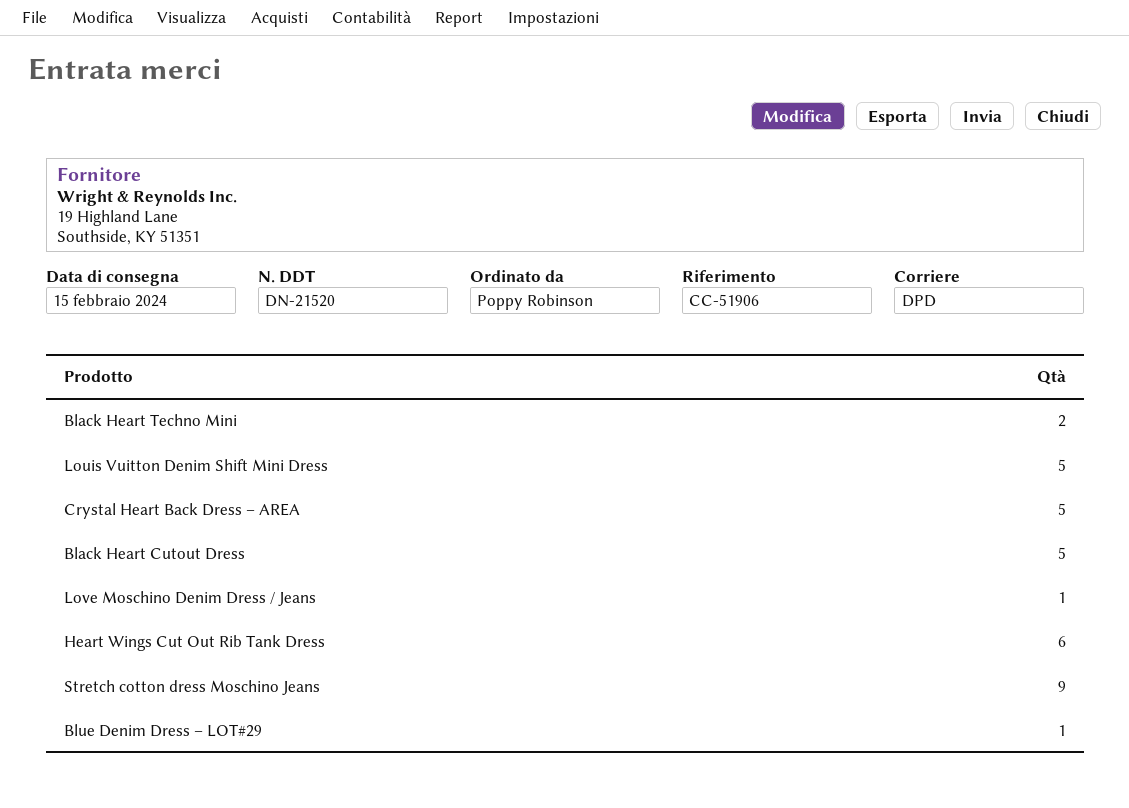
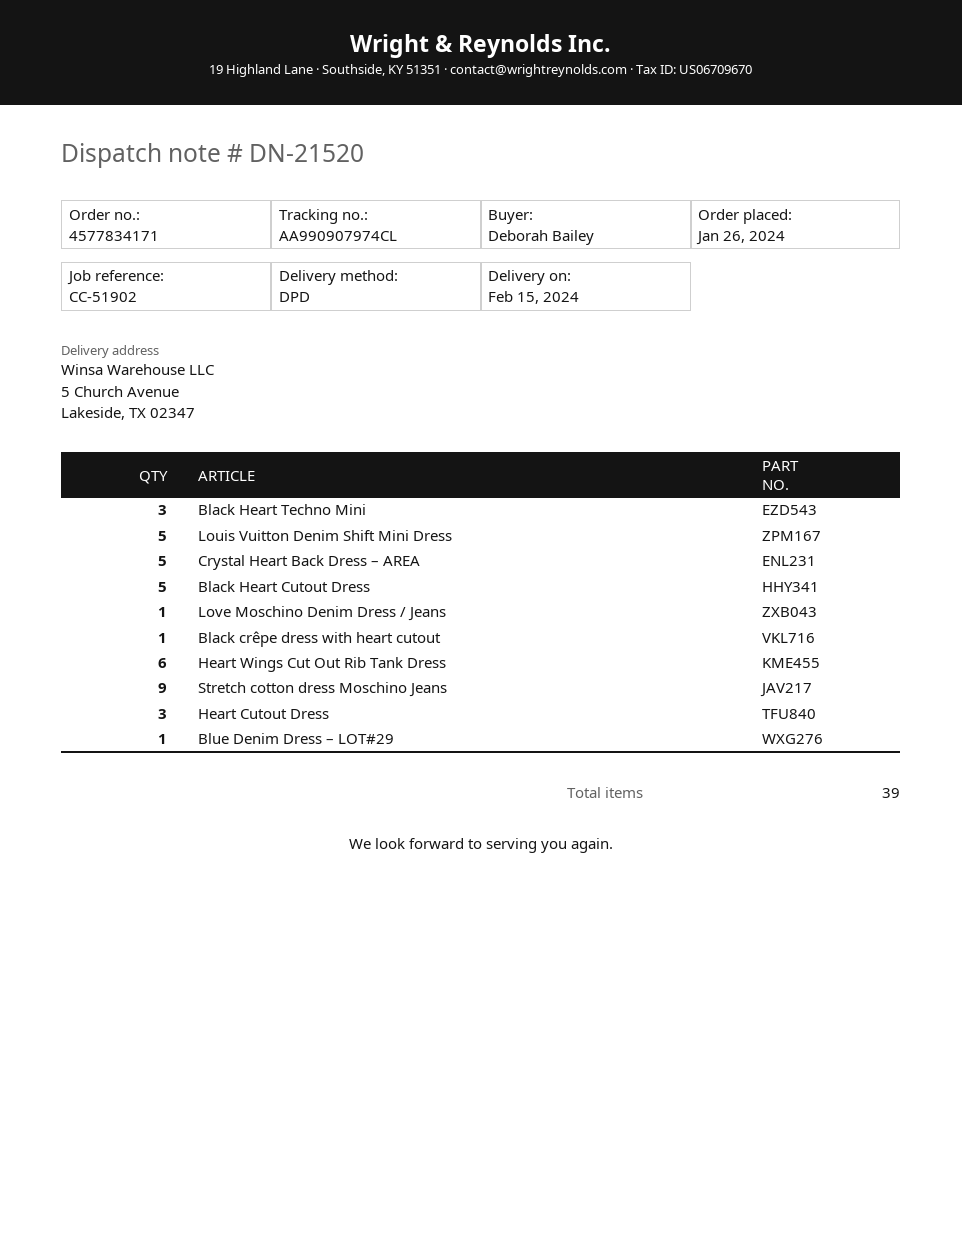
reference: CC-51906 -> CC-51902
ordered by: Poppy Robinson -> Deborah Bailey
Black Heart Techno Mini: 2 -> 3
Black crêpe dress with heart cutout: none -> 1
Heart Cutout Dress: none -> 3

